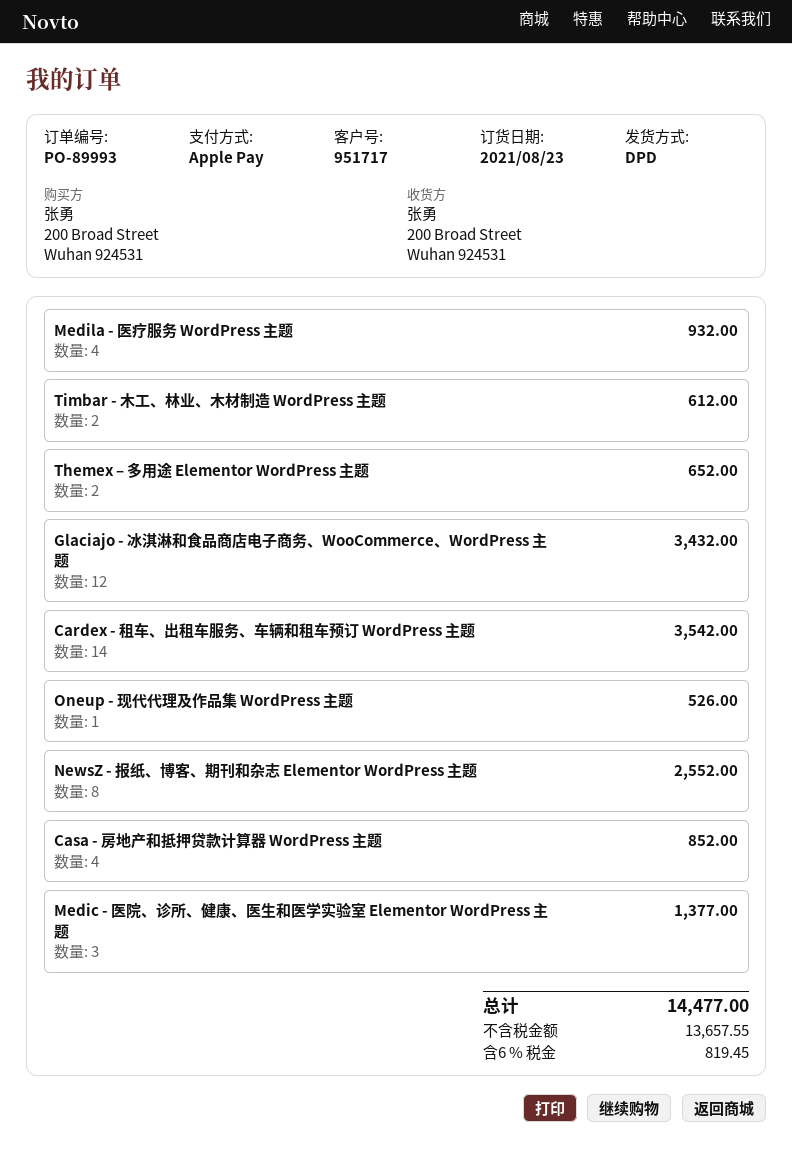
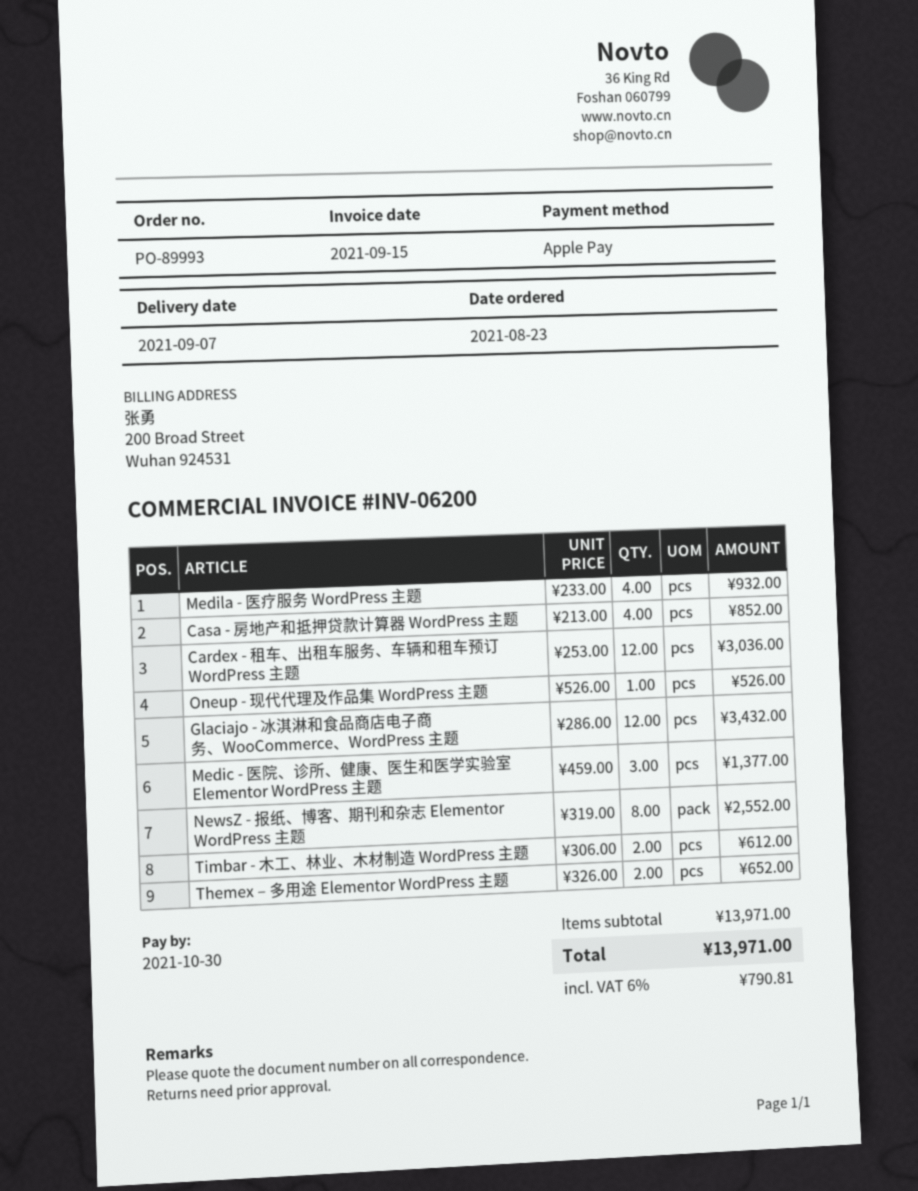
Cardex - 租车、出租车服务、车辆和租车预订 WordPress 主题: 14 for 3542.00 -> 12 for 3036.00
tax: 6% = 819.45 -> 6% = 790.81
total: 14477.00 -> 13971.00

